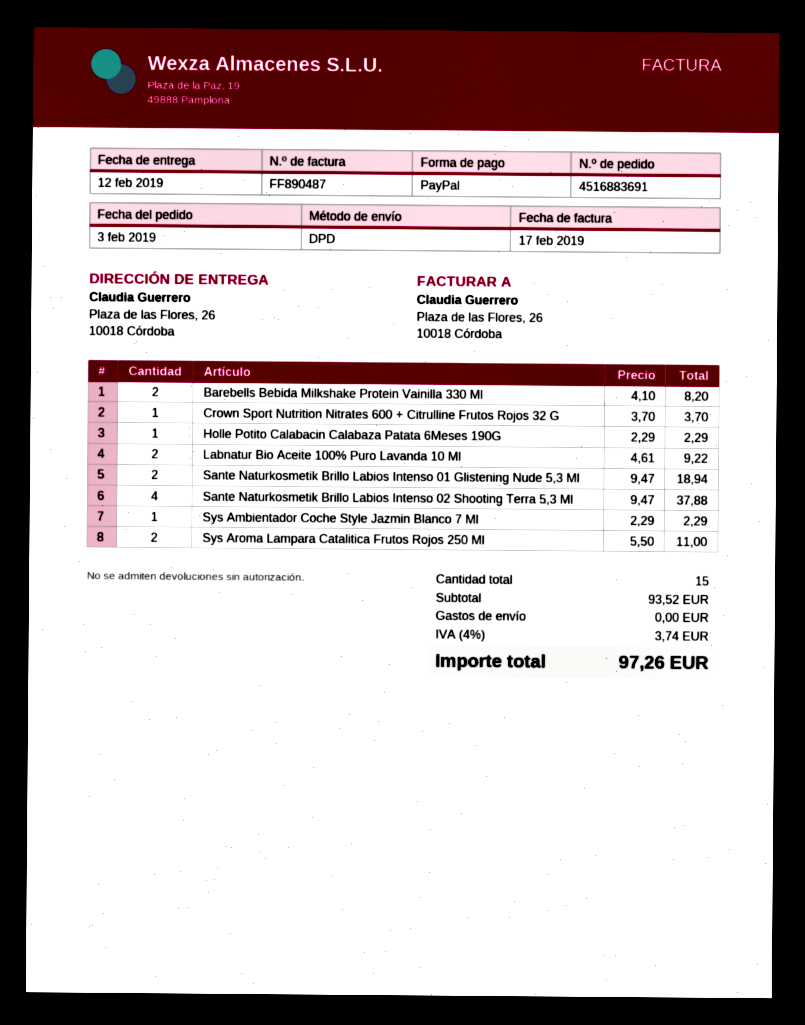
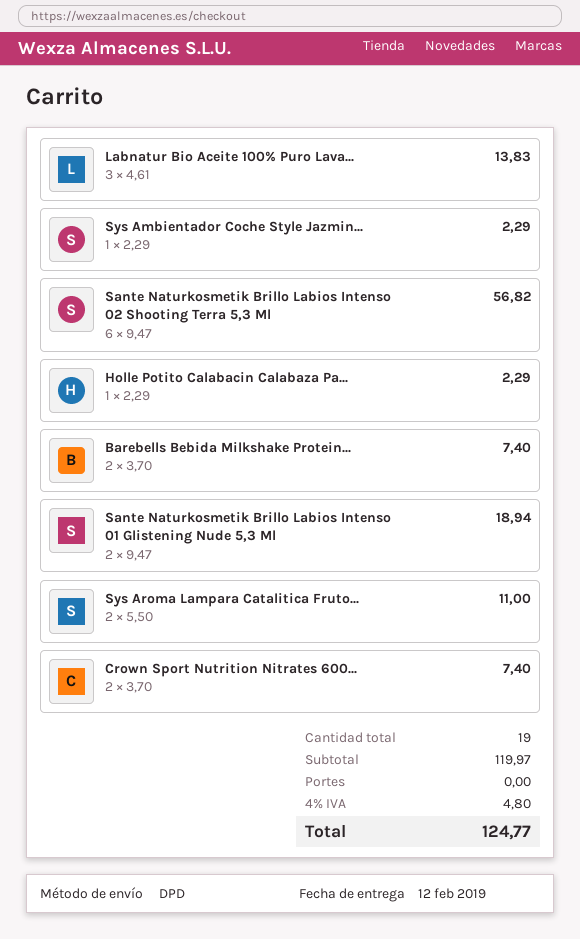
Barebells Bebida Milkshake Protein Vainilla 330 Ml: 2 x 4.10 = 8.20 -> 2 x 3.70 = 7.40
Crown Sport Nutrition Nitrates 600 + Citrulline Frutos Rojos 32 G: 1 x 3.70 = 3.70 -> 2 x 3.70 = 7.40
Labnatur Bio Aceite 100% Puro Lavanda 10 Ml: 2 x 4.61 = 9.22 -> 3 x 4.61 = 13.83
Sante Naturkosmetik Brillo Labios Intenso 02 Shooting Terra 5,3 Ml: 4 x 9.47 = 37.88 -> 6 x 9.47 = 56.82
total quantity: 15 -> 19
subtotal: 93.52 -> 119.97
tax: 4% = 3.74 -> 4% = 4.80
total: 97.26 -> 124.77

